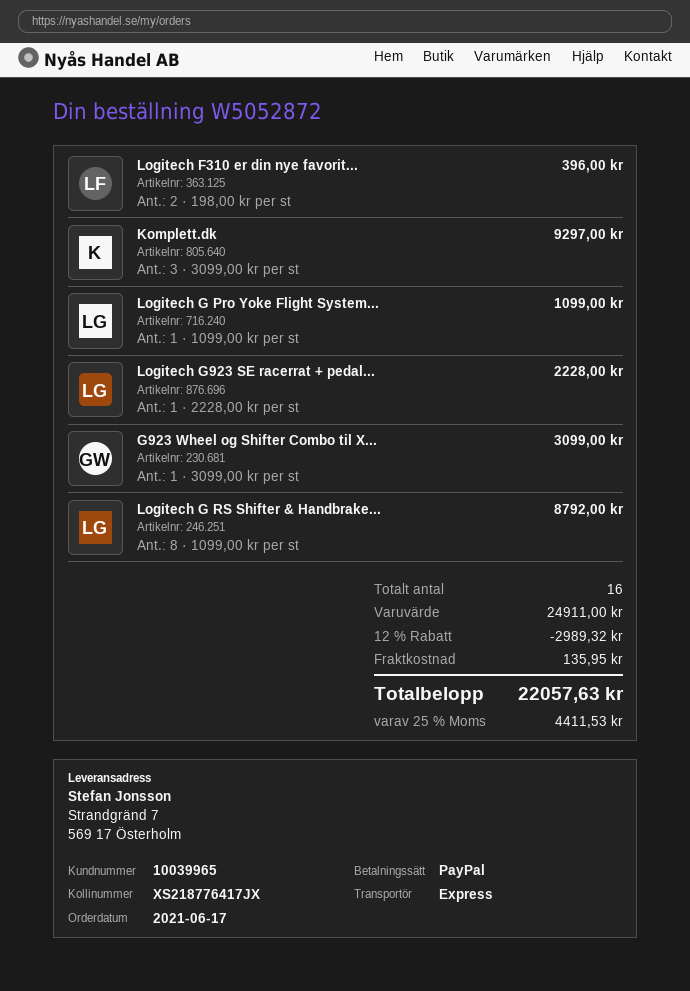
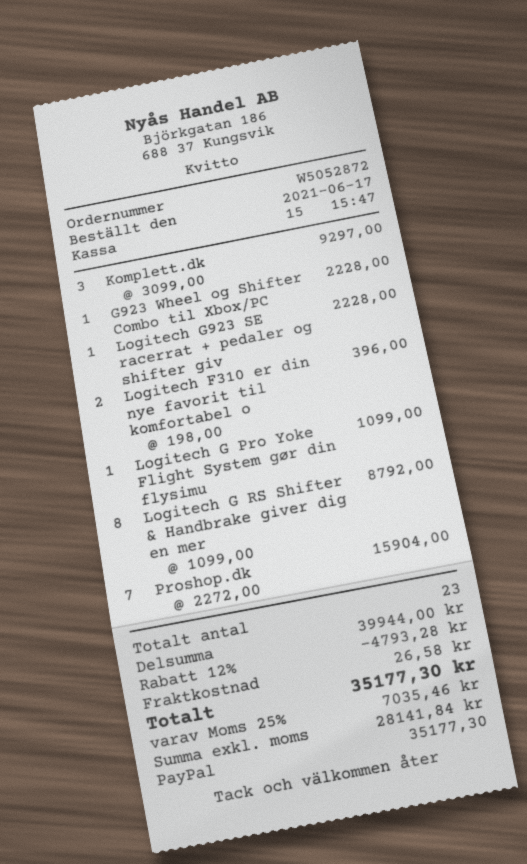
G923 Wheel og Shifter Combo til X...: 1 x 3099.00 = 3099.00 -> 1 x 2228.00 = 2228.00
Proshop.dk: none -> 7 x 2272.00 = 15904.00
total quantity: 16 -> 23
subtotal: 24911.00 -> 39944.00
discount: 12% = 2989.32 -> 12% = 4793.28
shipping: 135.95 -> 26.58
tax: 25% = 4411.53 -> 25% = 7035.46
total: 22057.63 -> 35177.30

